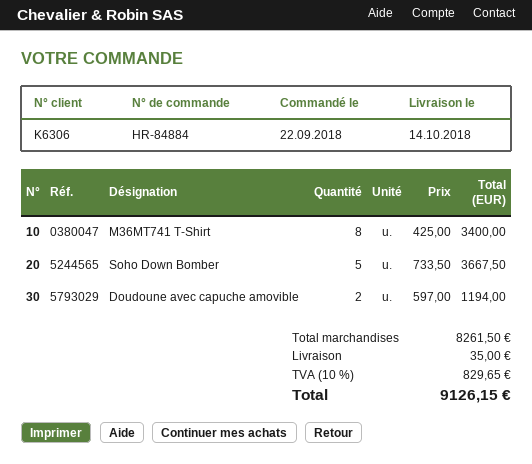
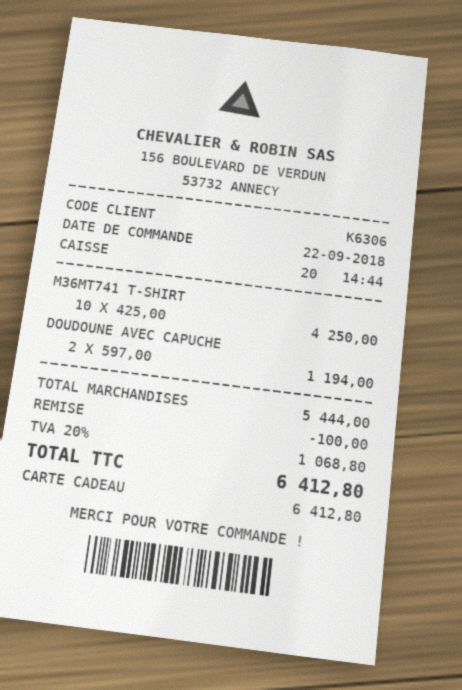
M36MT741 T-Shirt: 8 x 425.00 = 3400.00 -> 10 x 425.00 = 4250.00
Soho Down Bomber: 5 x 733.50 = 3667.50 -> none
subtotal: 8261.50 -> 5444.00
discount: none -> 100.00
shipping: 35.00 -> none
tax: 10% = 829.65 -> 20% = 1068.80
total: 9126.15 -> 6412.80

